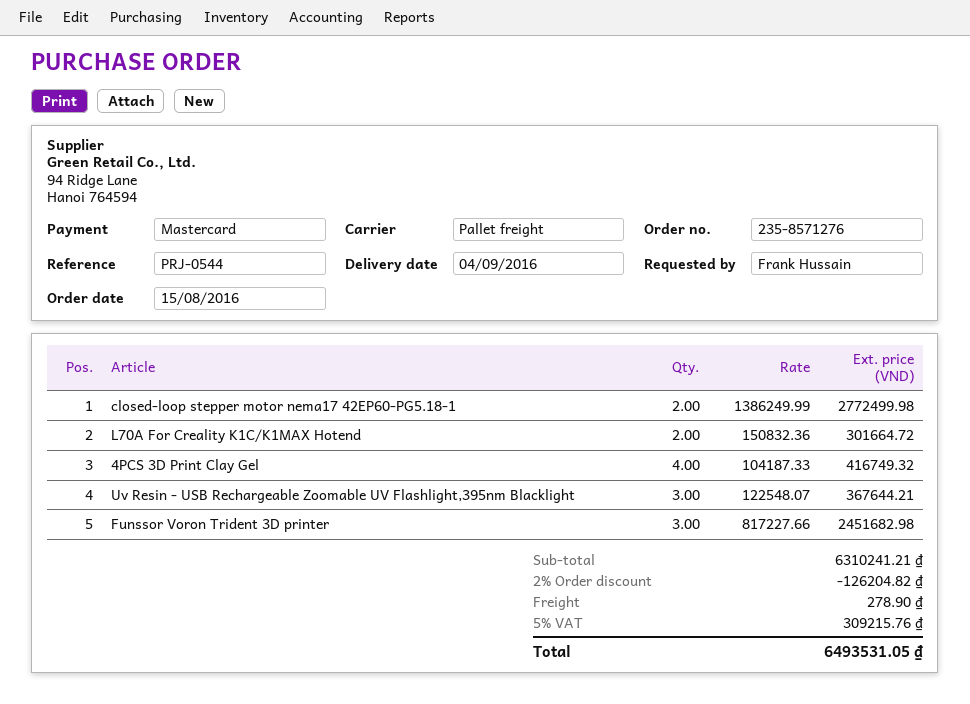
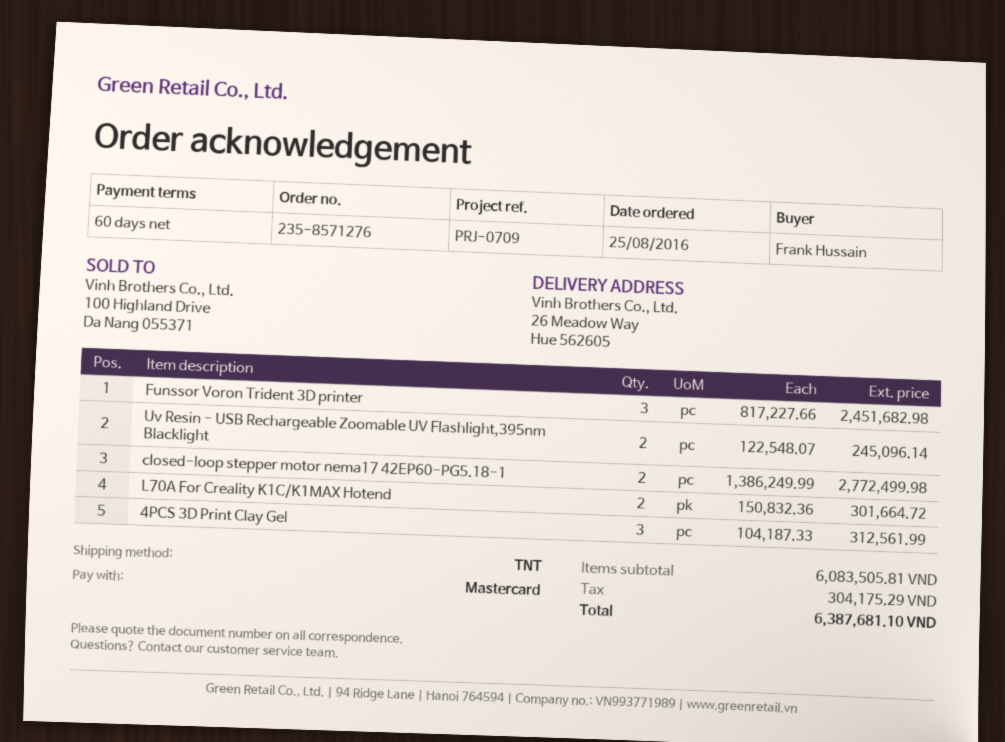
order date: 2016-08-15 -> 2016-08-25
reference: PRJ-0544 -> PRJ-0709
shipping method: pallet freight -> TNT
4PCS 3D Print Clay Gel: 4 x 104187.33 = 416749.32 -> 3 x 104187.33 = 312561.99
Uv Resin - USB Rechargeable Zoomable UV Flashlight,395nm Blacklight: 3 x 122548.07 = 367644.21 -> 2 x 122548.07 = 245096.14
subtotal: 6310241.21 -> 6083505.81
discount: 2% = 126204.82 -> none
shipping: 278.90 -> none
tax: 309215.76 -> 304175.29
total: 6493531.05 -> 6387681.10

